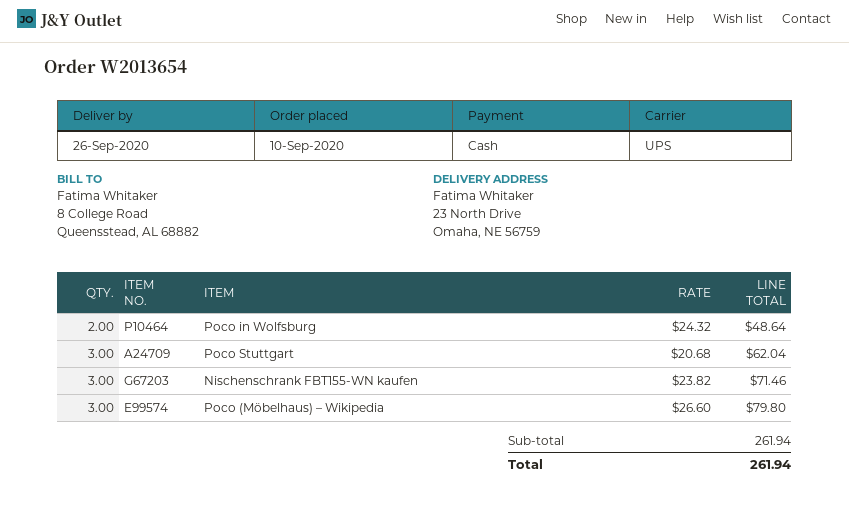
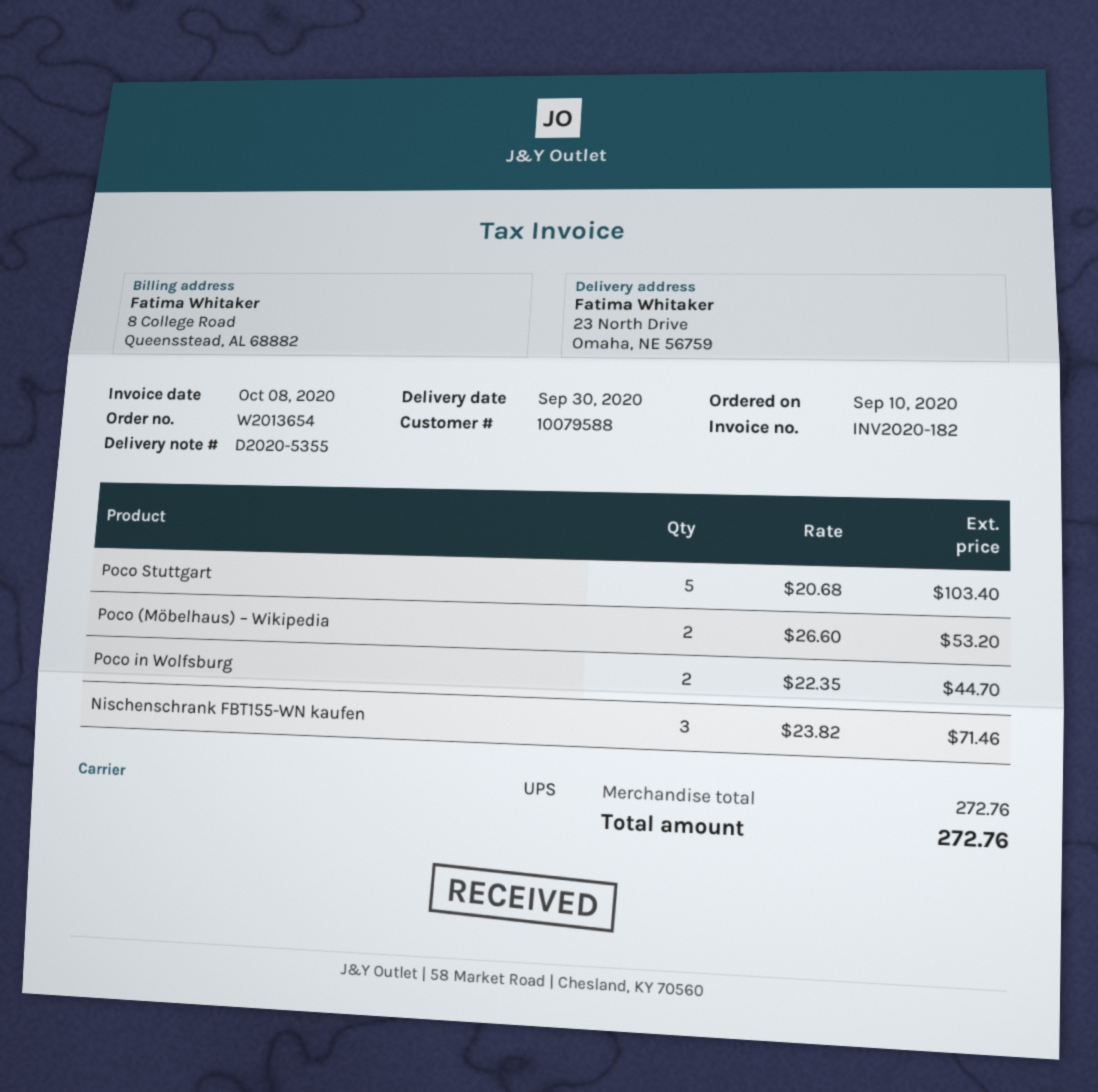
delivery date: 2020-09-26 -> 2020-09-30
Poco in Wolfsburg: 2 x 24.32 = 48.64 -> 2 x 22.35 = 44.70
Poco Stuttgart: 3 x 20.68 = 62.04 -> 5 x 20.68 = 103.40
Poco (Möbelhaus) – Wikipedia: 3 x 26.60 = 79.80 -> 2 x 26.60 = 53.20
subtotal: 261.94 -> 272.76
total: 261.94 -> 272.76

